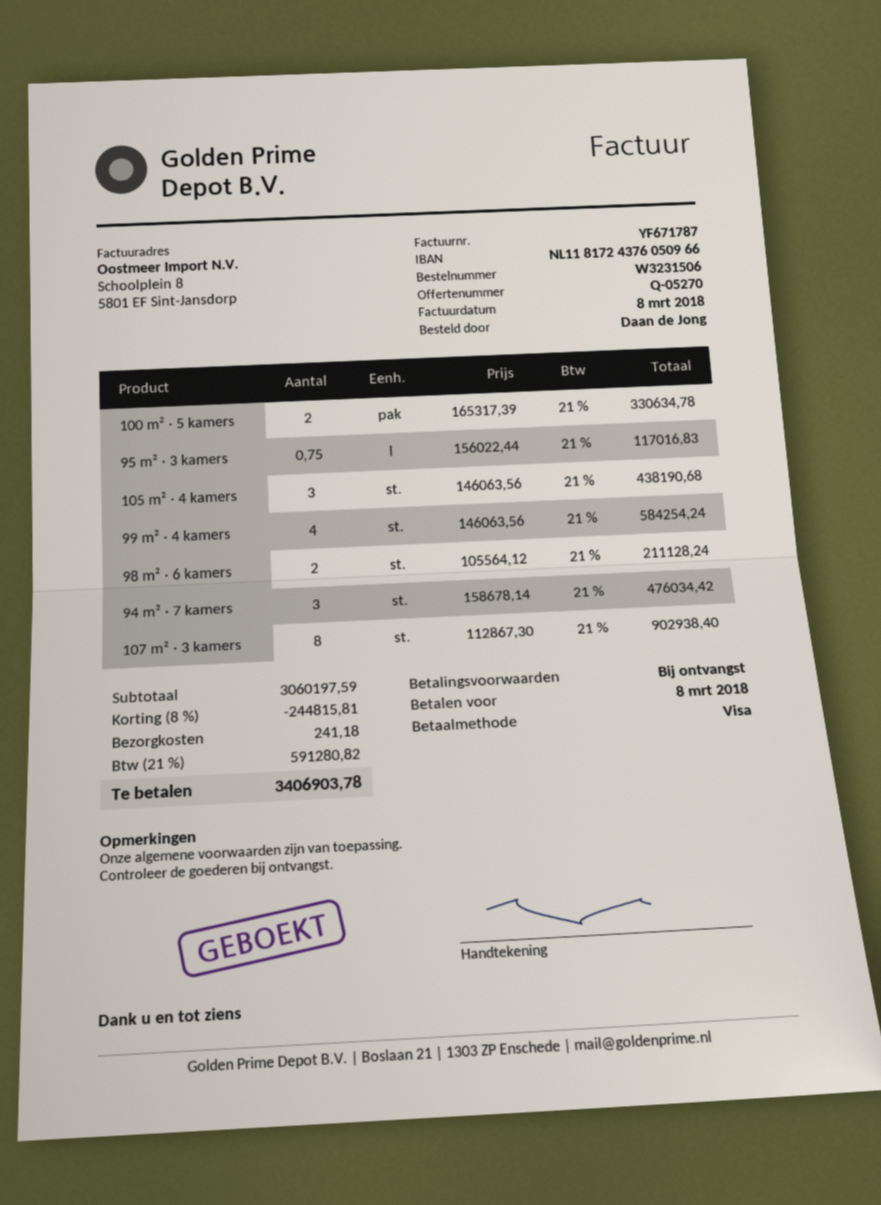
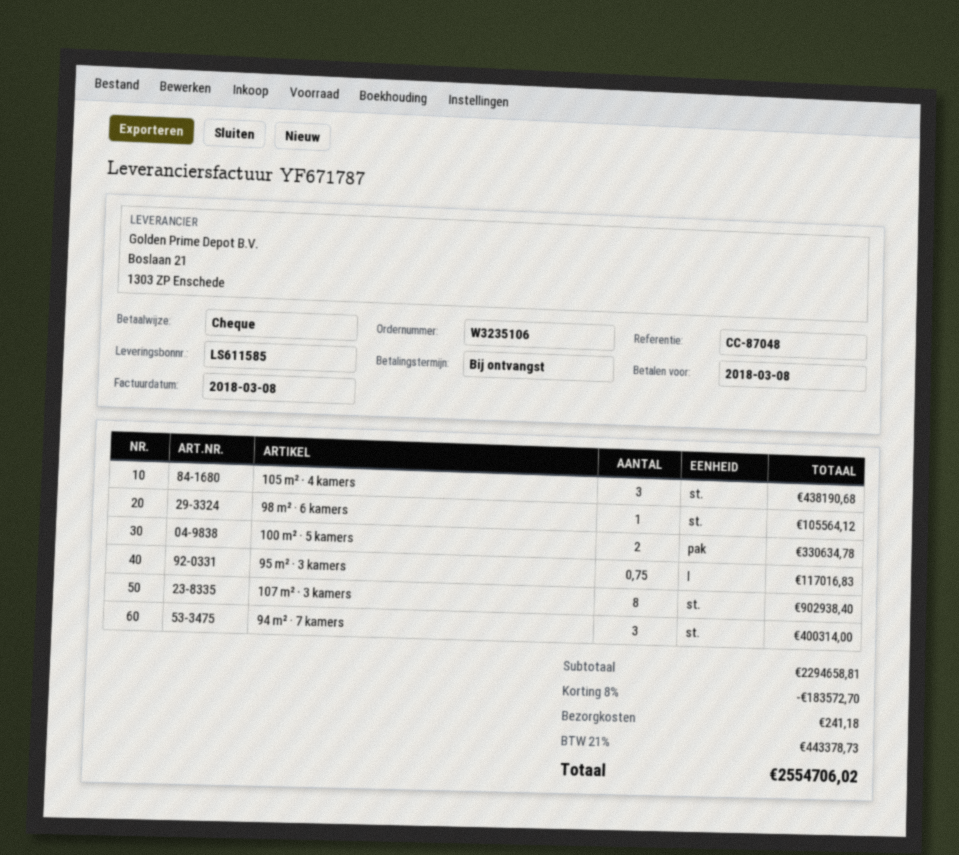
order number: W3231506 -> W3235106
payment method: Visa -> cheque
99 m² · 4 kamers: 4 for 584254.24 -> none
98 m² · 6 kamers: 2 for 211128.24 -> 1 for 105564.12
94 m² · 7 kamers: 3 for 476034.42 -> 3 for 400314.00
subtotal: 3060197.59 -> 2294658.81
discount: 8% = 244815.81 -> 8% = 183572.70
tax: 21% = 591280.82 -> 21% = 443378.73
total: 3406903.78 -> 2554706.02

